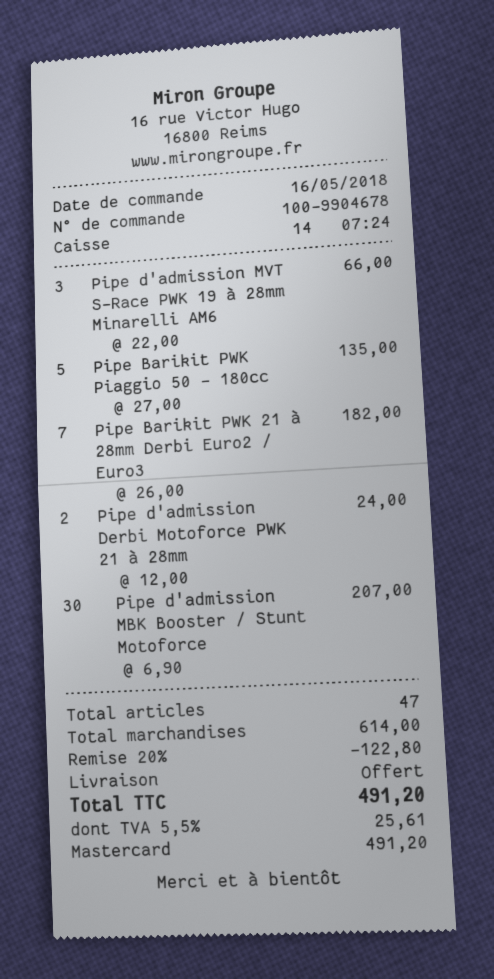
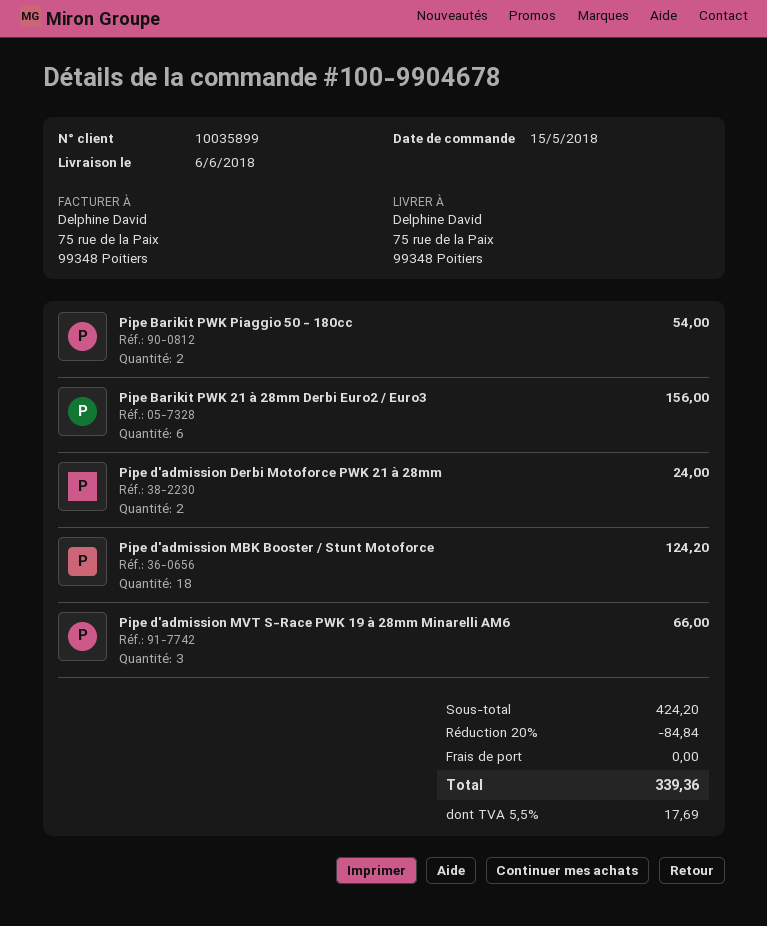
order date: 2018-05-16 -> 2018-05-15
Pipe Barikit PWK Piaggio 50 - 180cc: 5 for 135.00 -> 2 for 54.00
Pipe Barikit PWK 21 à 28mm Derbi Euro2 / Euro3: 7 for 182.00 -> 6 for 156.00
Pipe d'admission MBK Booster / Stunt Motoforce: 30 for 207.00 -> 18 for 124.20
subtotal: 614.00 -> 424.20
discount: 20% = 122.80 -> 20% = 84.84
tax: 5.5% = 25.61 -> 5.5% = 17.69
total: 491.20 -> 339.36

